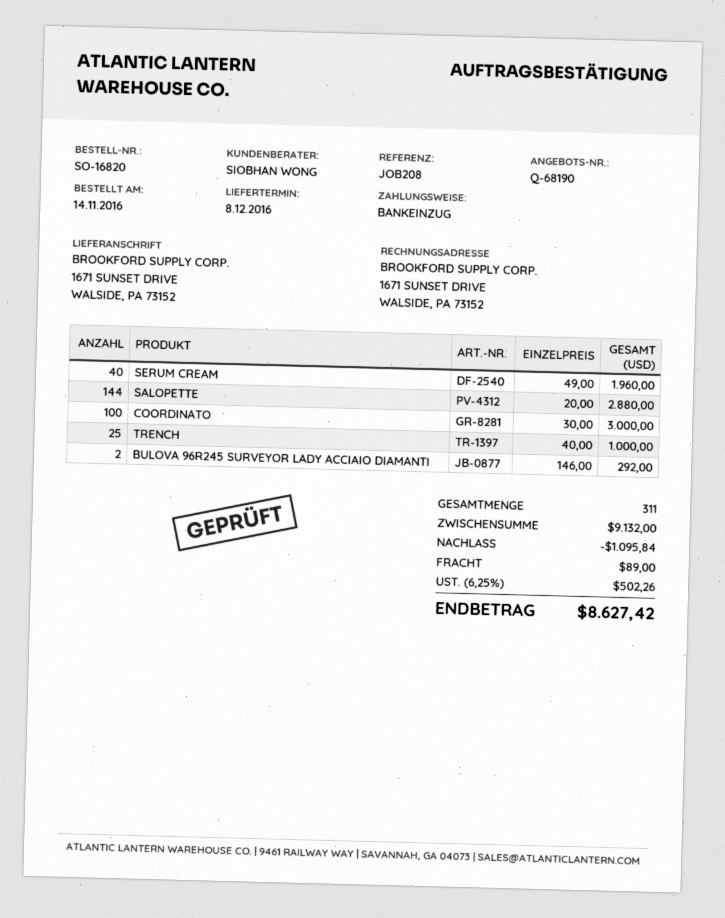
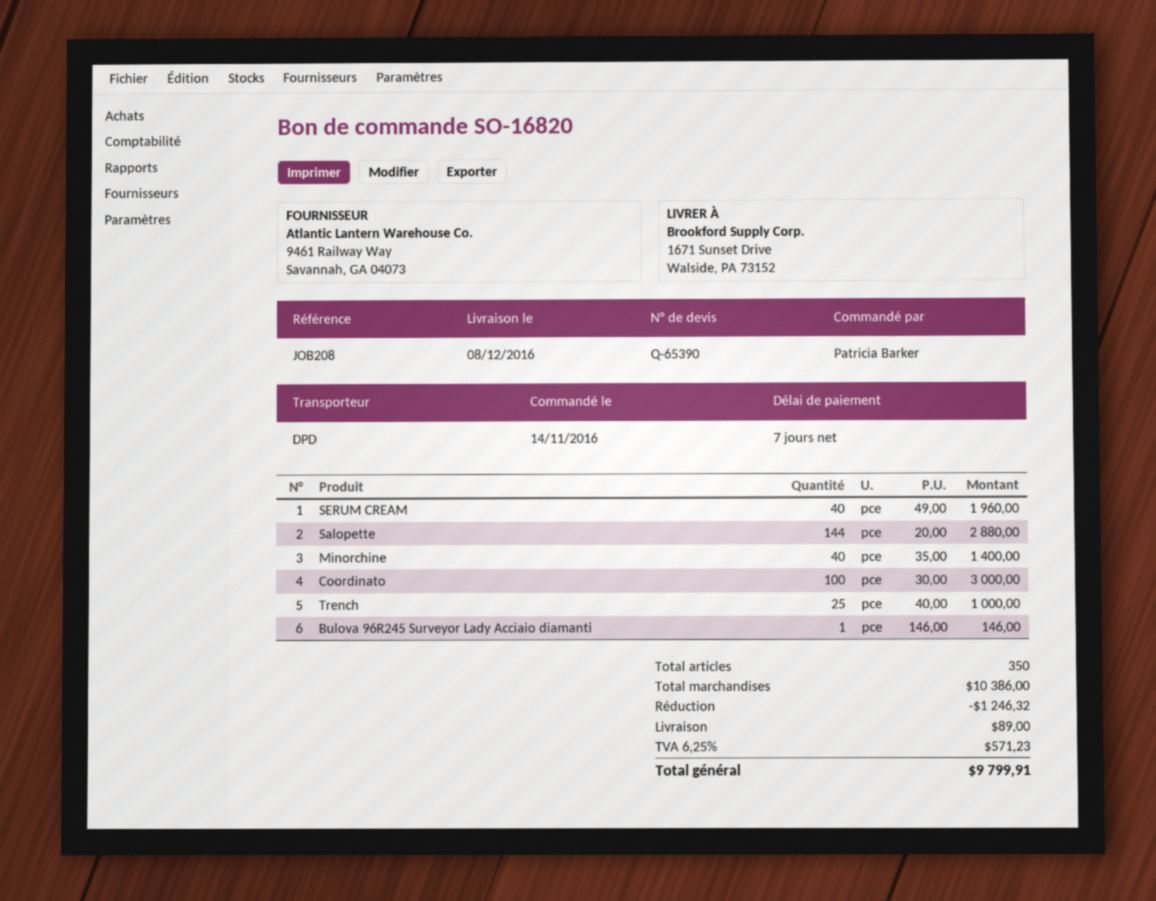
quote number: Q-68190 -> Q-65390
BULOVA 96R245 SURVEYOR LADY ACCIAIO DIAMANTI: 2 x 146.00 = 292.00 -> 1 x 146.00 = 146.00
Minorchine: none -> 40 x 35.00 = 1400.00
total quantity: 311 -> 350
subtotal: 9132.00 -> 10386.00
discount: 1095.84 -> 1246.32
tax: 6.25% = 502.26 -> 6.25% = 571.23
total: 8627.42 -> 9799.91

